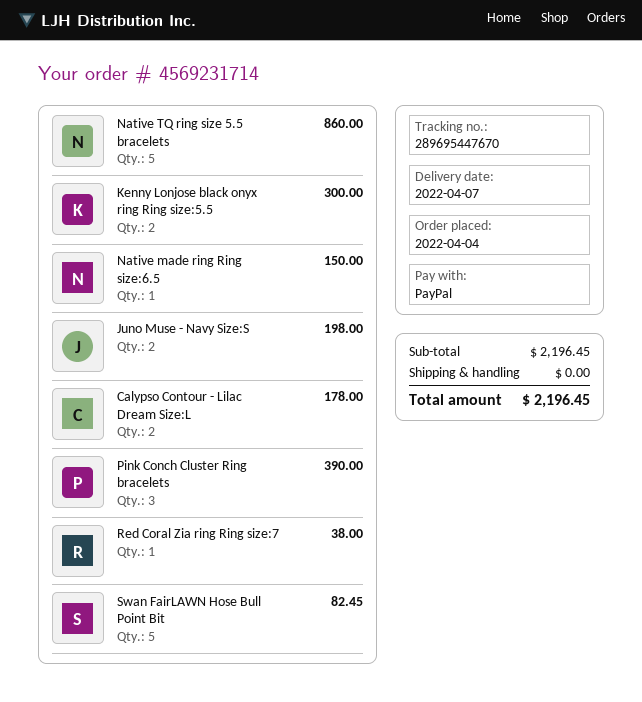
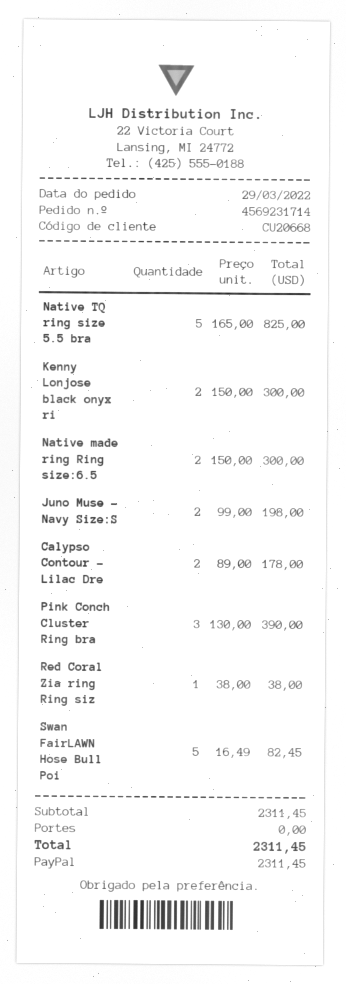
order date: 2022-04-04 -> 2022-03-29
Native TQ ring size 5.5 bracelets: 5 for 860.00 -> 5 for 825.00
Native made ring Ring size:6.5: 1 for 150.00 -> 2 for 300.00
subtotal: 2196.45 -> 2311.45
total: 2196.45 -> 2311.45

